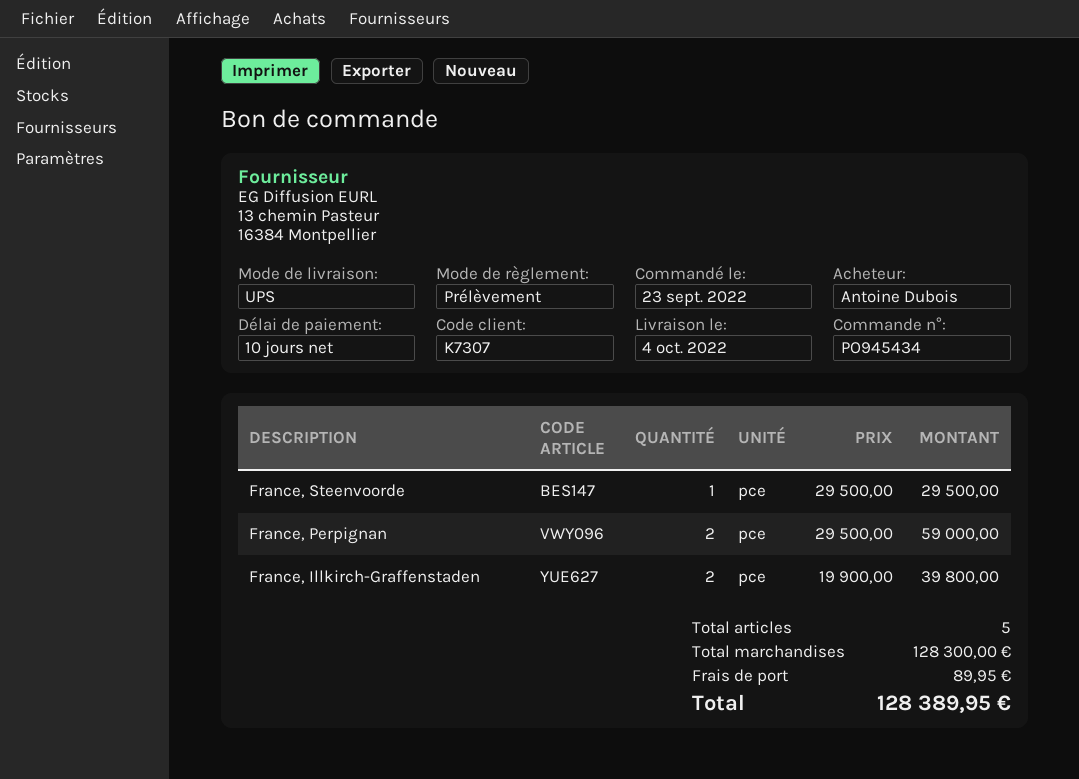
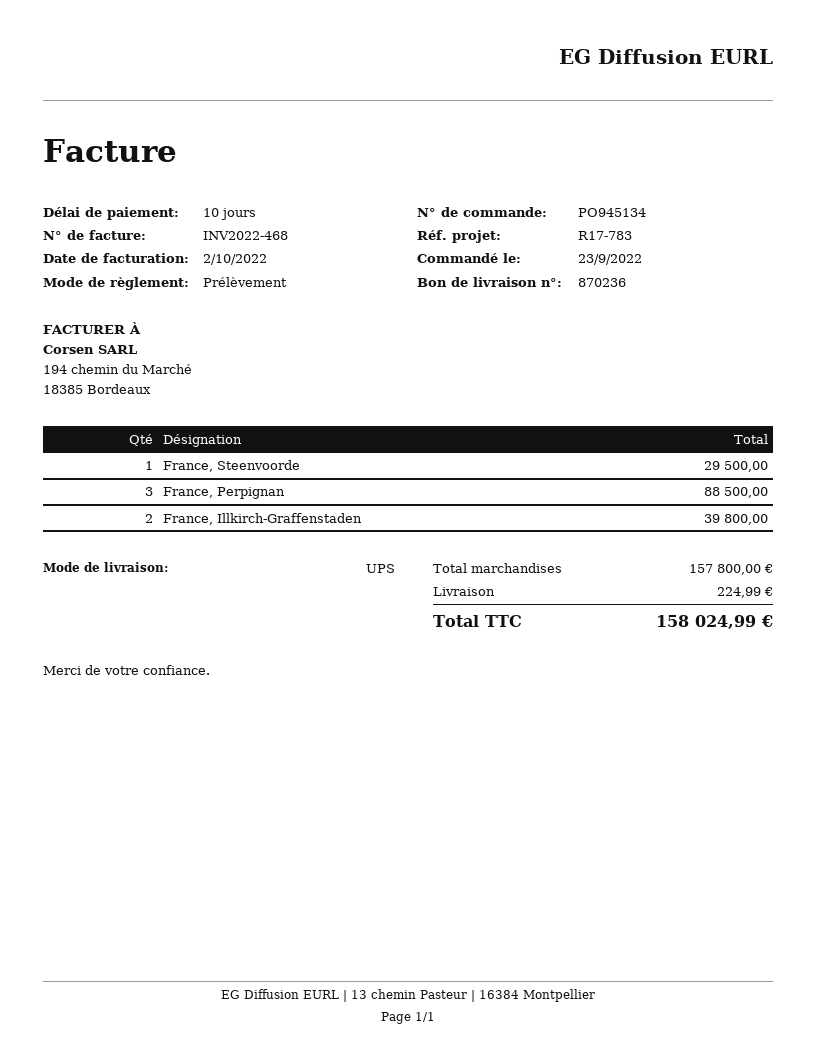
order number: PO945434 -> PO945134
France, Perpignan: 2 for 59000.00 -> 3 for 88500.00
subtotal: 128300.00 -> 157800.00
shipping: 89.95 -> 224.99
total: 128389.95 -> 158024.99

